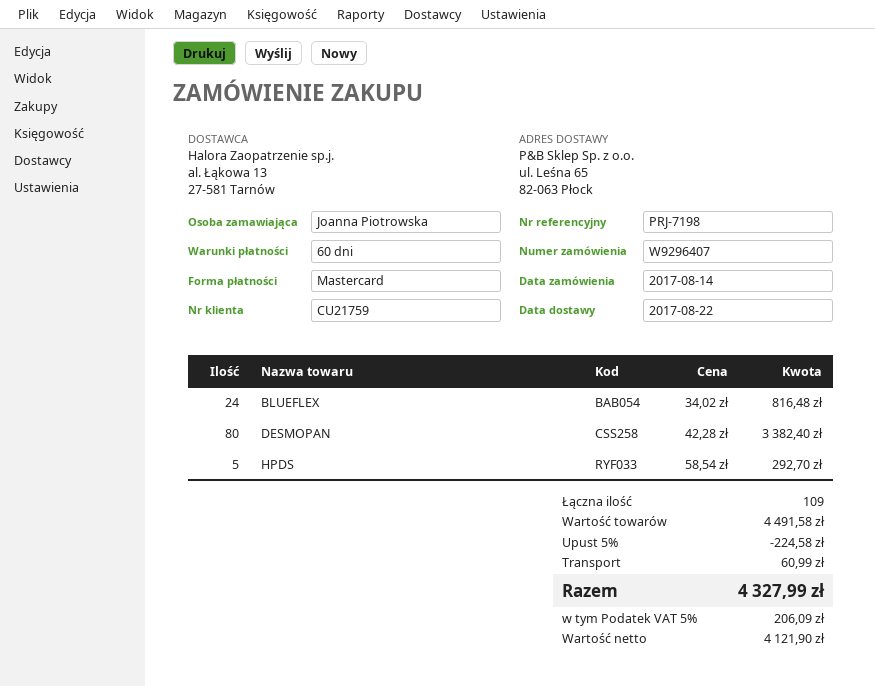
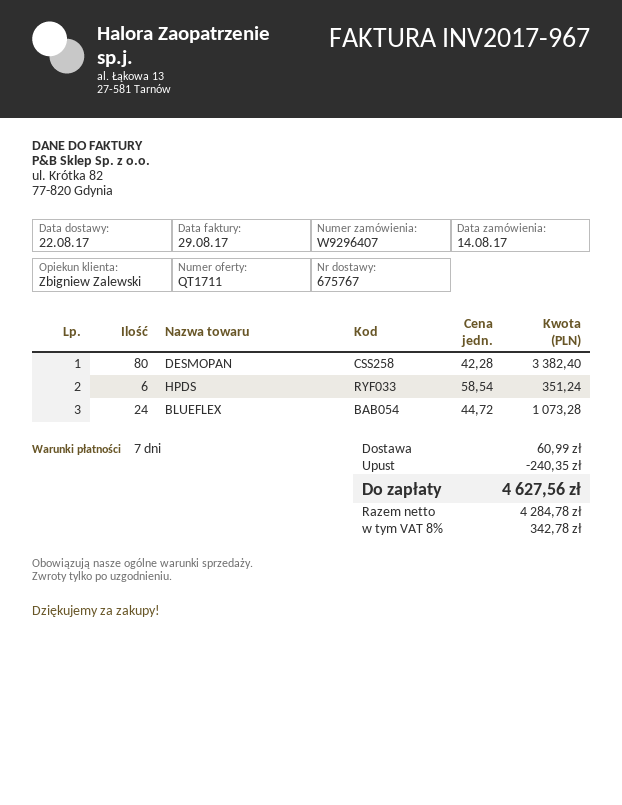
payment terms: 60 days -> 7 days
BLUEFLEX: 24 x 34.02 = 816.48 -> 24 x 44.72 = 1073.28
HPDS: 5 x 58.54 = 292.70 -> 6 x 58.54 = 351.24
discount: 224.58 -> 240.35
net: 4121.90 -> 4284.78
tax: 5% = 206.09 -> 8% = 342.78
total: 4327.99 -> 4627.56

